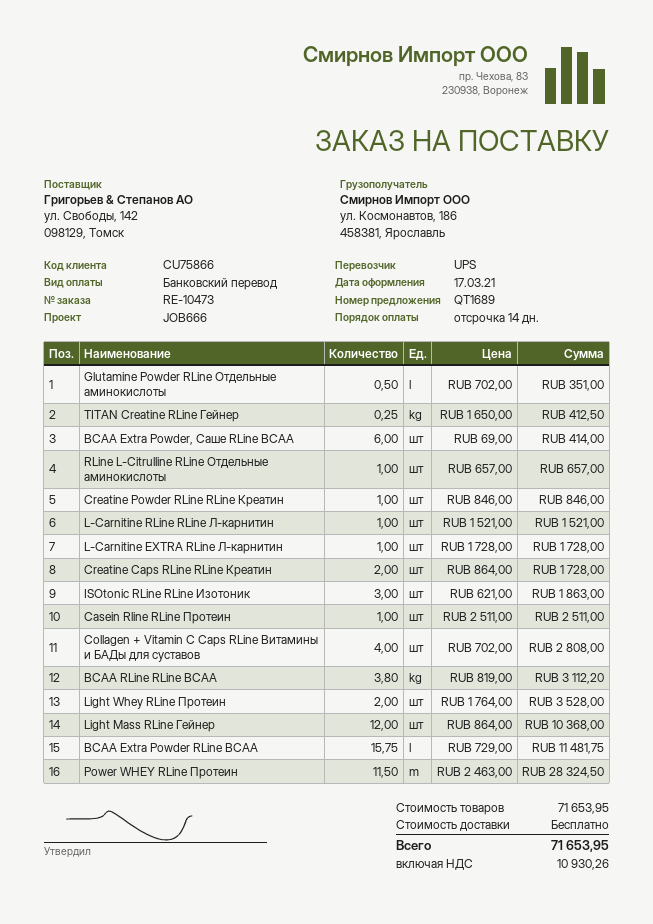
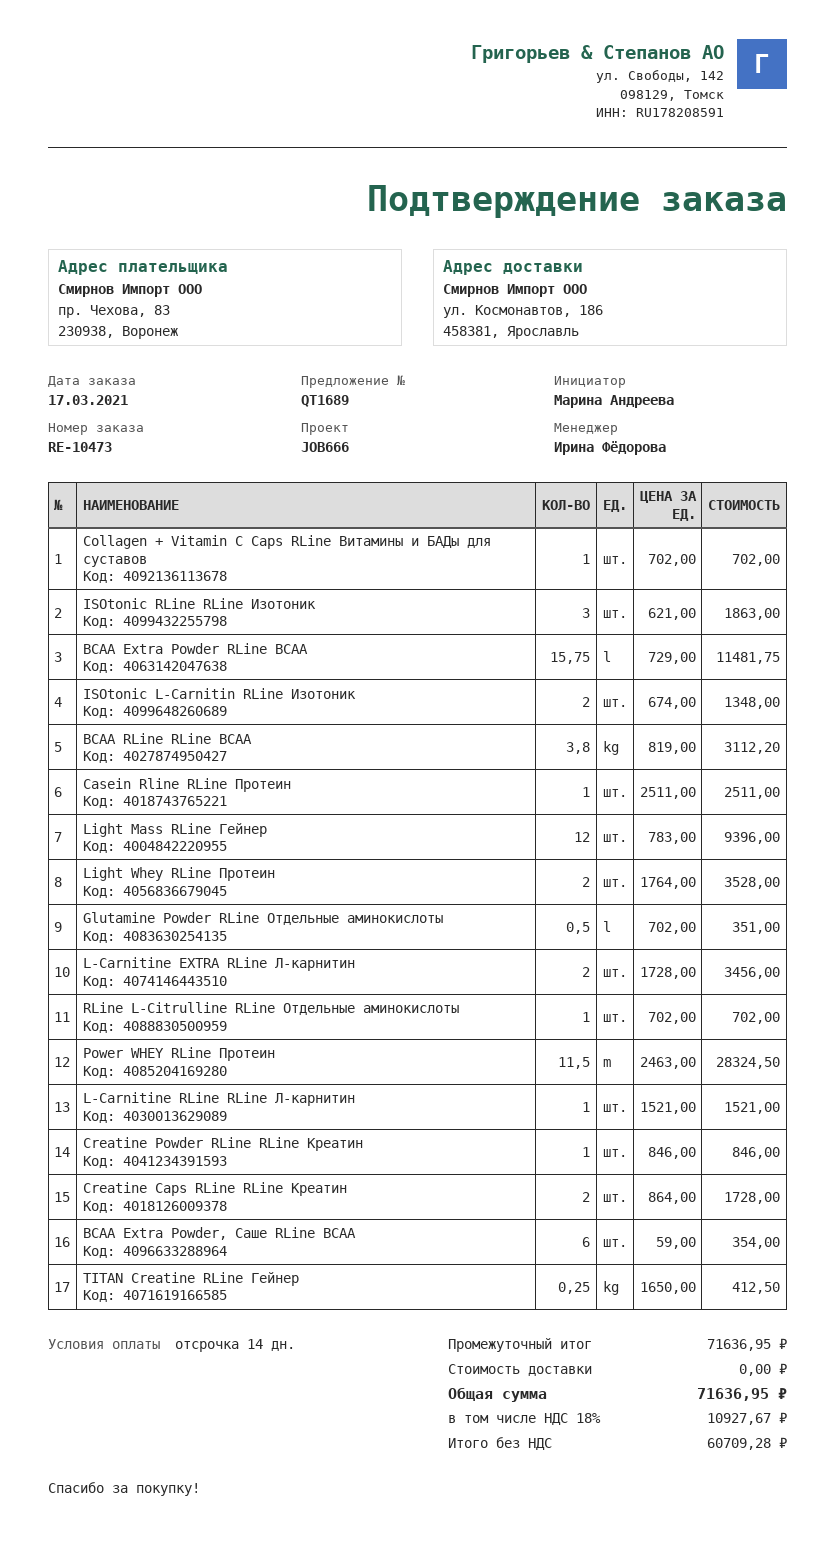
BCAA Extra Powder, Саше RLine BCAA: 6 x 69.00 = 414.00 -> 6 x 59.00 = 354.00
RLine L-Citrulline RLine Отдельные аминокислоты: 1 x 657.00 = 657.00 -> 1 x 702.00 = 702.00
L-Carnitine EXTRA RLine Л-карнитин: 1 x 1728.00 = 1728.00 -> 2 x 1728.00 = 3456.00
Collagen + Vitamin C Caps RLine Витамины и БАДы для суставов: 4 x 702.00 = 2808.00 -> 1 x 702.00 = 702.00
Light Mass RLine Гейнер: 12 x 864.00 = 10368.00 -> 12 x 783.00 = 9396.00
ISOtonic L-Carnitin RLine Изотоник: none -> 2 x 674.00 = 1348.00
subtotal: 71653.95 -> 71636.95
tax: 10930.26 -> 10927.67
total: 71653.95 -> 71636.95

